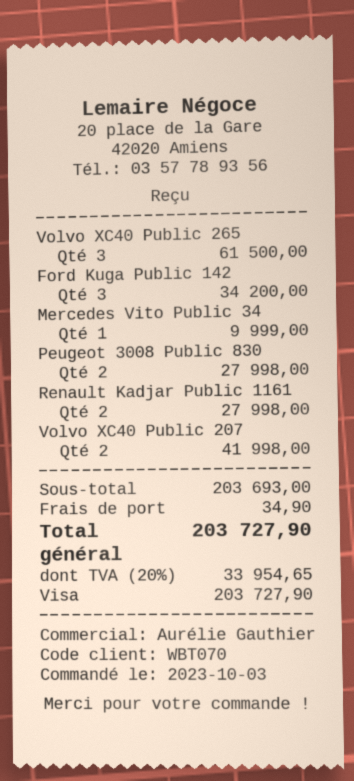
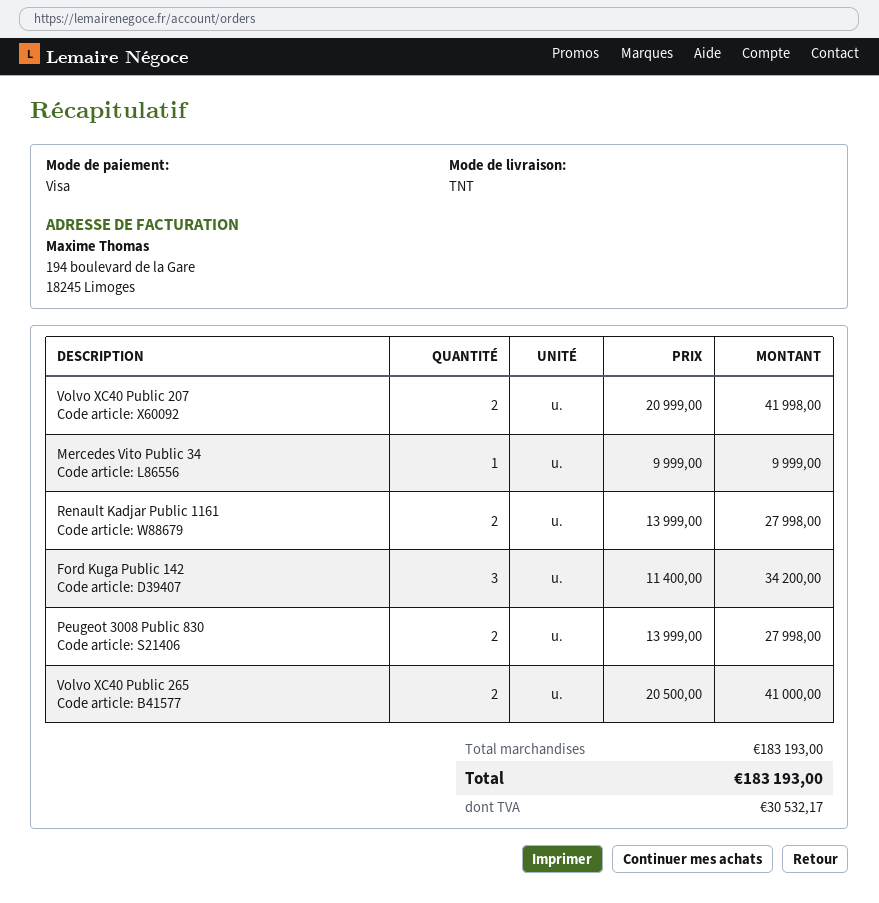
Volvo XC40 Public 265: 3 for 61500.00 -> 2 for 41000.00
subtotal: 203693.00 -> 183193.00
shipping: 34.90 -> none
tax: 33954.65 -> 30532.17
total: 203727.90 -> 183193.00

